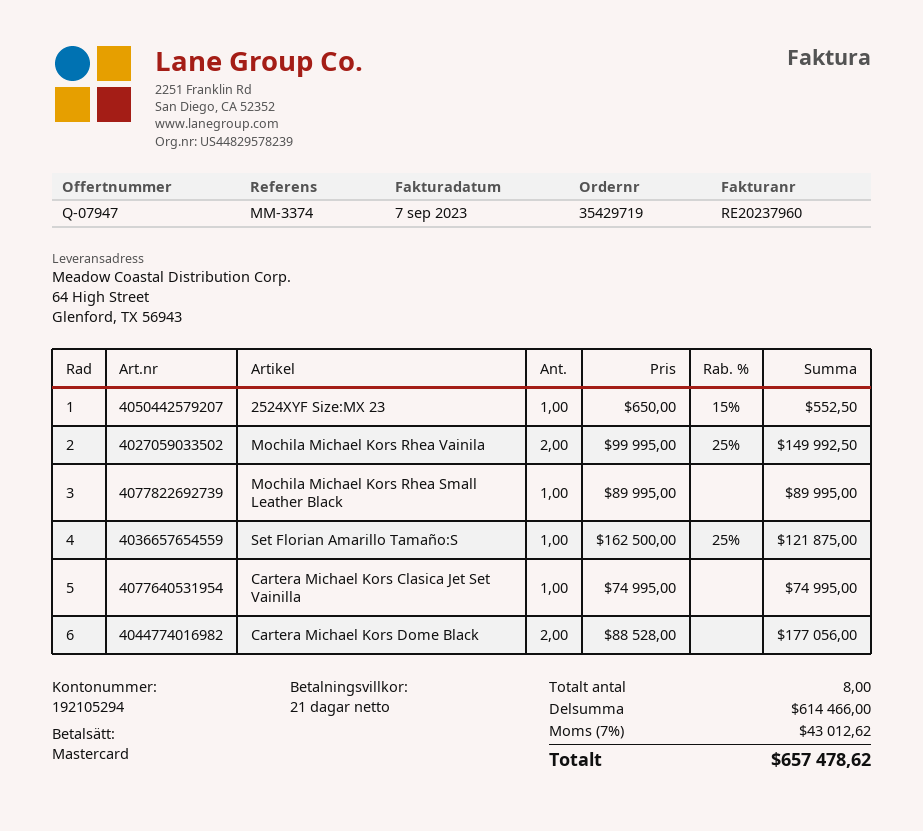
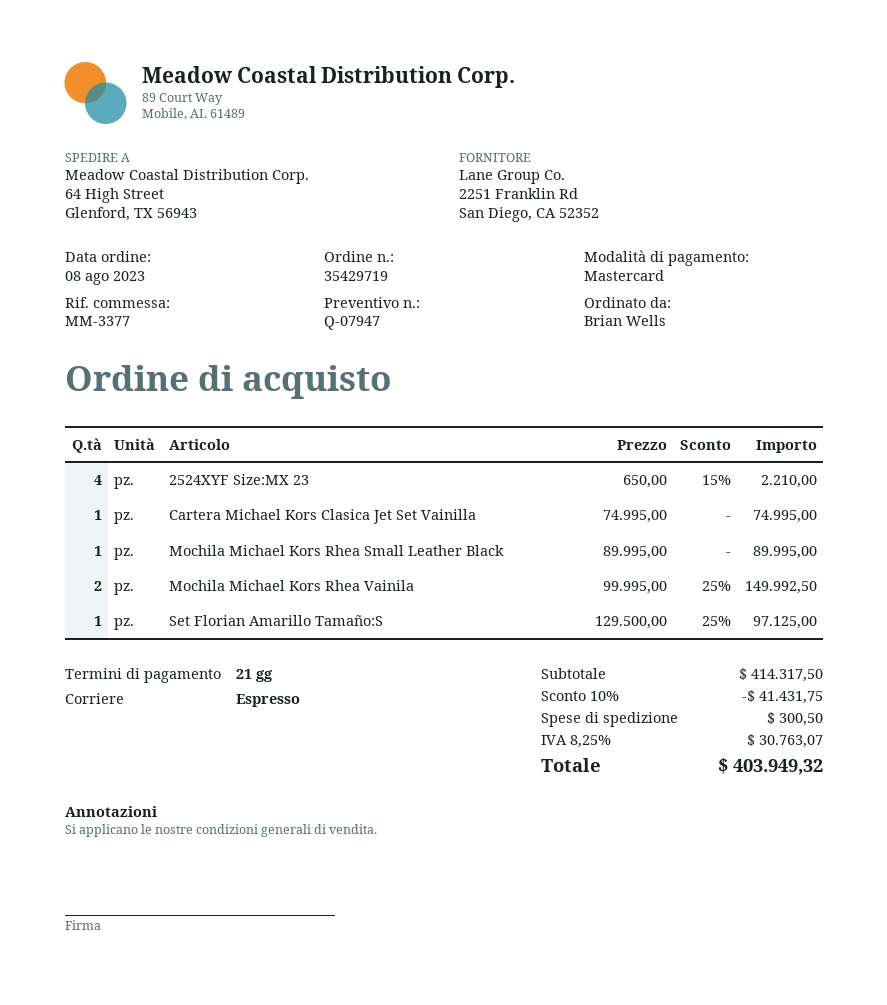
reference: MM-3374 -> MM-3377
2524XYF Size:MX 23: 1 x 650.00 - 15% = 552.50 -> 4 x 650.00 - 15% = 2210.00
Set Florian Amarillo Tamaño:S: 1 x 162500.00 - 25% = 121875.00 -> 1 x 129500.00 - 25% = 97125.00
Cartera Michael Kors Dome Black: 2 x 88528.00 = 177056.00 -> none
subtotal: 614466.00 -> 414317.50
discount: none -> 10% = 41431.75
shipping: none -> 300.50
tax: 7% = 43012.62 -> 8.25% = 30763.07
total: 657478.62 -> 403949.32

